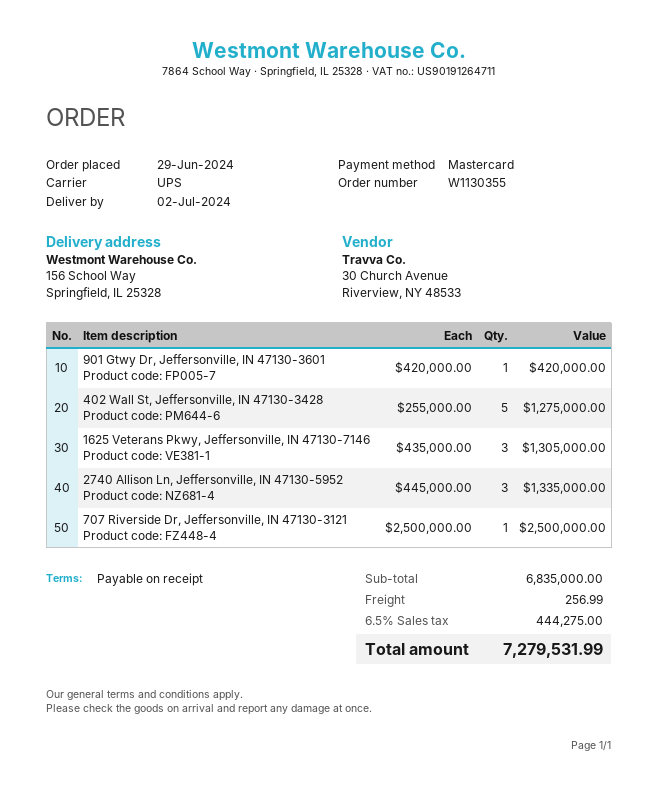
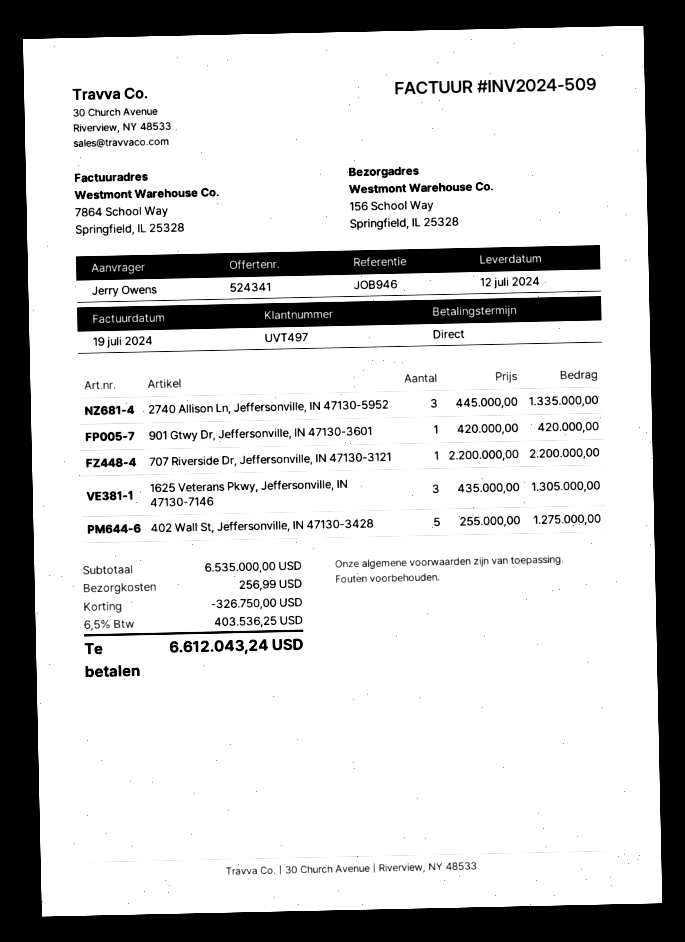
delivery date: 2024-07-02 -> 2024-07-12
707 Riverside Dr, Jeffersonville, IN 47130-3121: 1 x 2500000.00 = 2500000.00 -> 1 x 2200000.00 = 2200000.00
subtotal: 6835000.00 -> 6535000.00
discount: none -> 326750.00
tax: 6.5% = 444275.00 -> 6.5% = 403536.25
total: 7279531.99 -> 6612043.24

